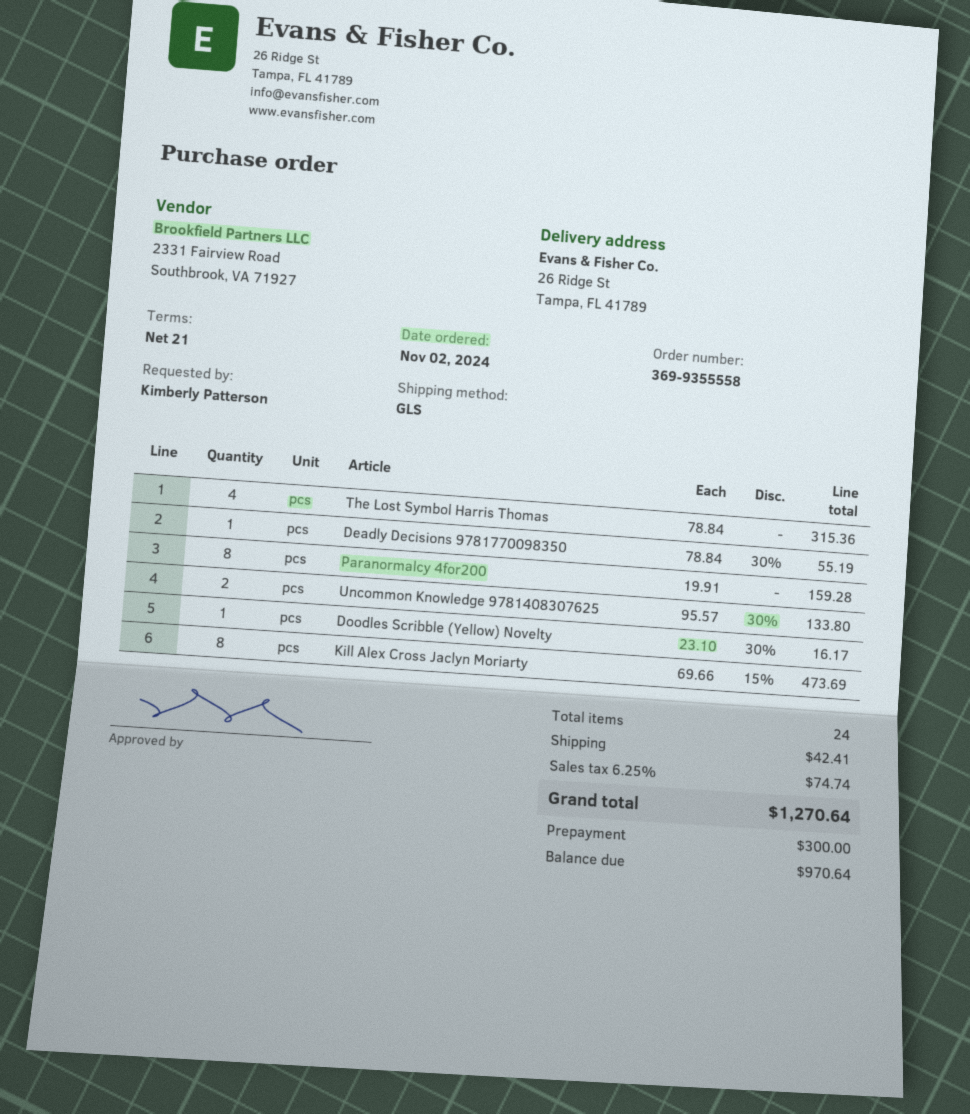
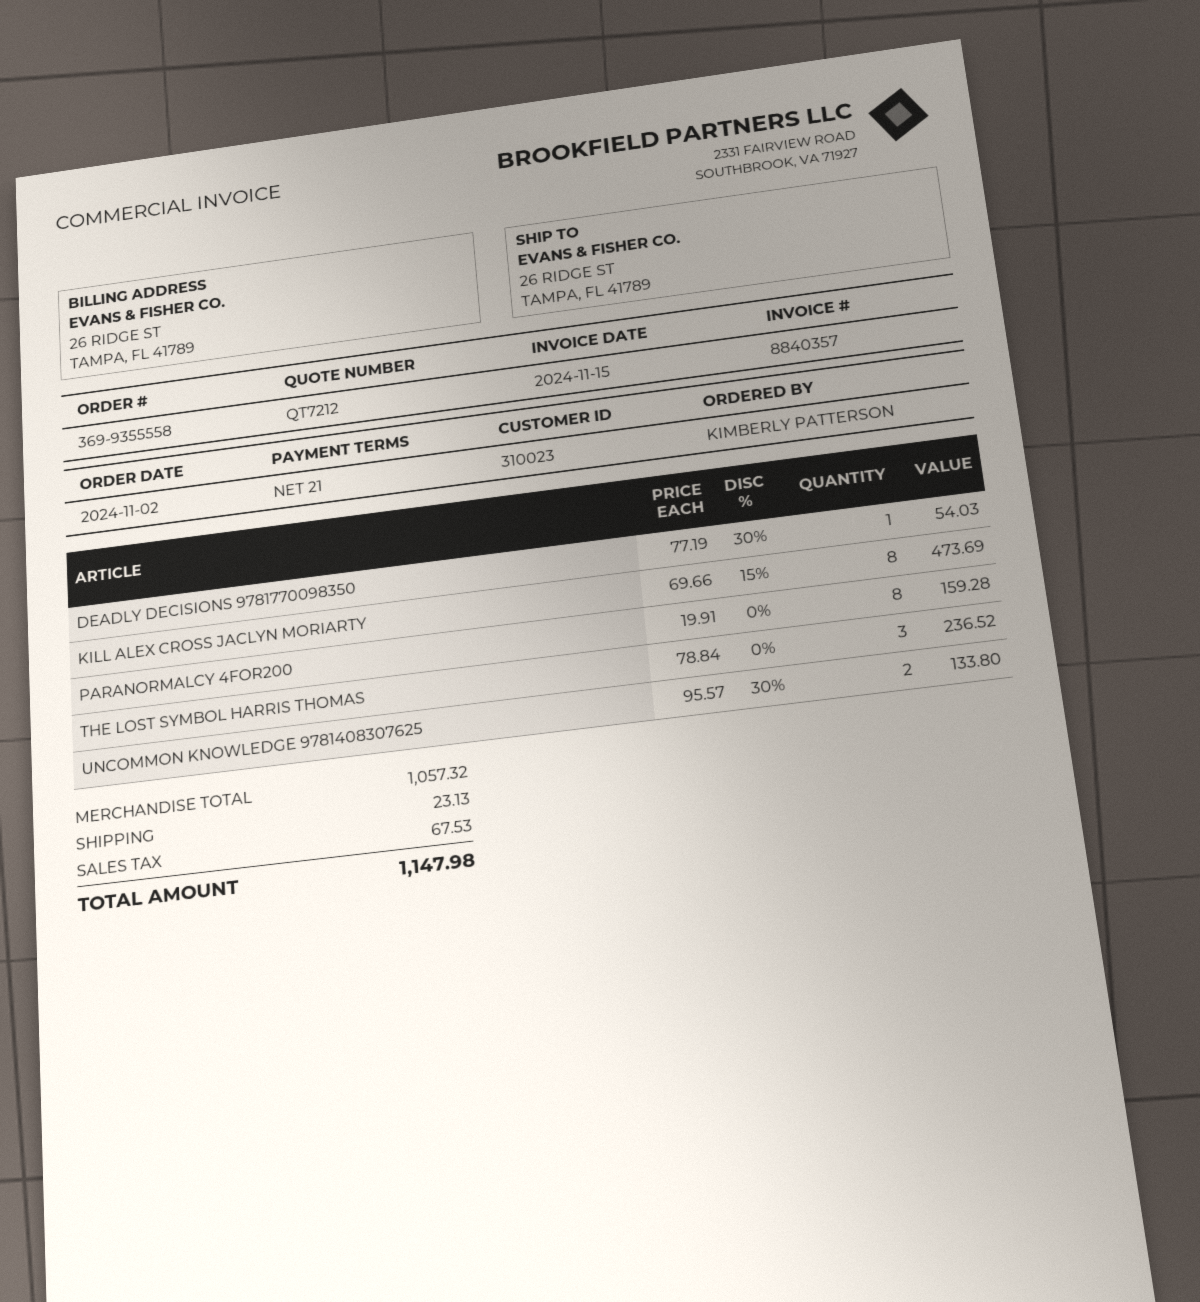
The Lost Symbol Harris Thomas: 4 x 78.84 = 315.36 -> 3 x 78.84 = 236.52
Deadly Decisions 9781770098350: 1 x 78.84 - 30% = 55.19 -> 1 x 77.19 - 30% = 54.03
Doodles Scribble (Yellow) Novelty: 1 x 23.10 - 30% = 16.17 -> none
shipping: 42.41 -> 23.13
tax: 74.74 -> 67.53
total: 1270.64 -> 1147.98

